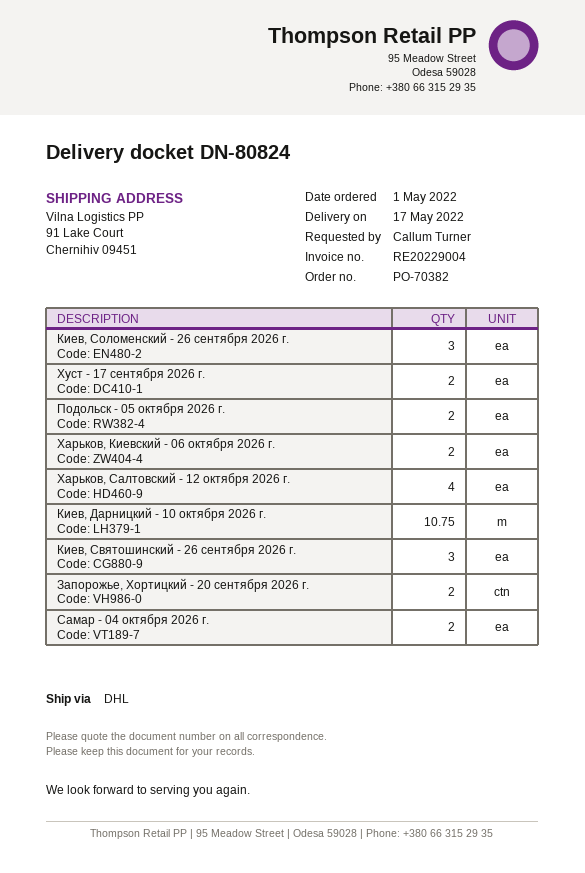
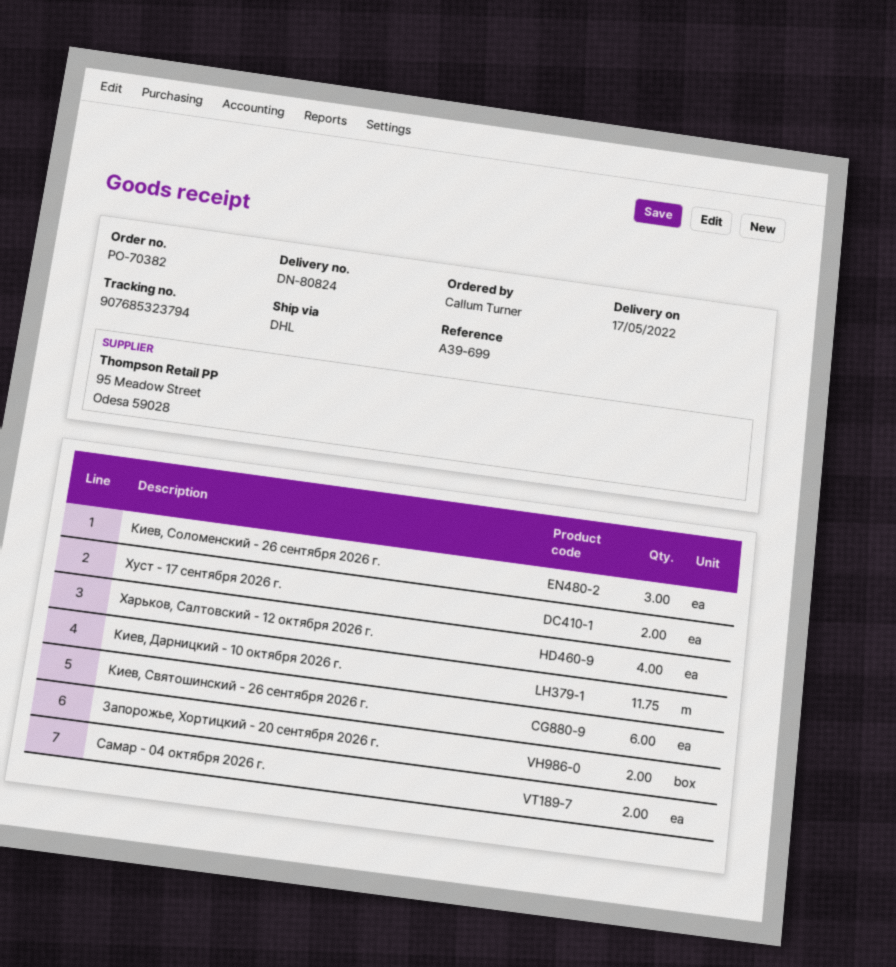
Подольск - 05 октября 2026 г.: 2 -> none
Харьков, Киевский - 06 октября 2026 г.: 2 -> none
Киев, Дарницкий - 10 октября 2026 г.: 10.75 -> 11.75
Киев, Святошинский - 26 сентября 2026 г.: 3 -> 6

